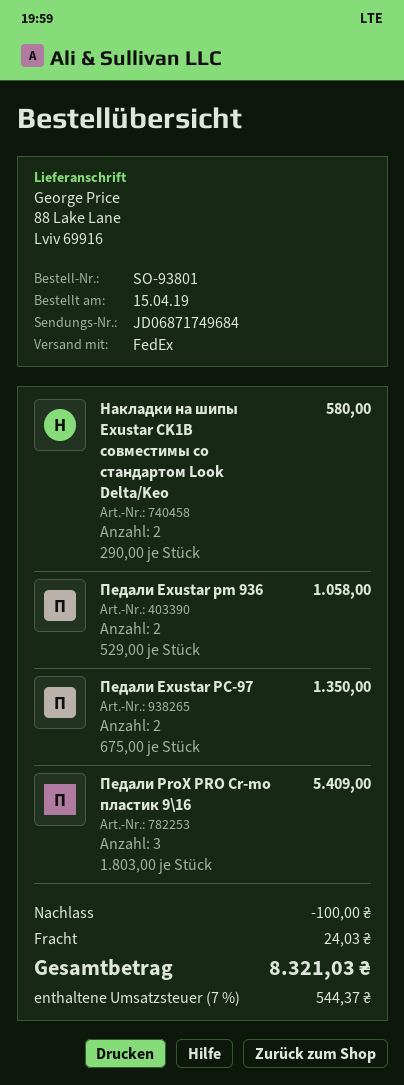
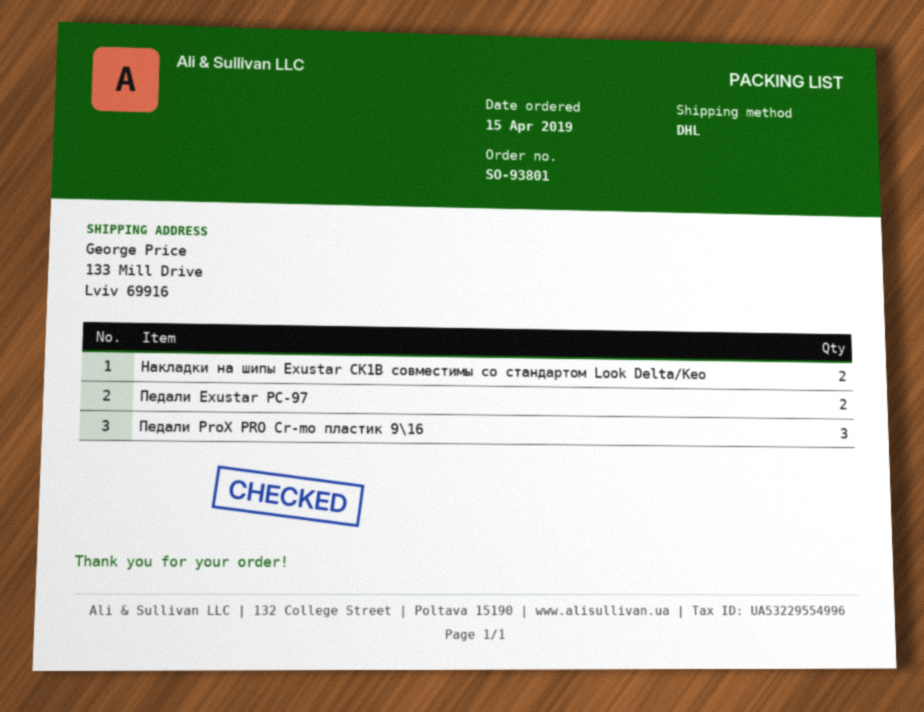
shipping method: FedEx -> DHL
ship to: 88 Lake Lane, Lviv 69916 -> 133 Mill Drive, Lviv 69916
Педали Exustar pm 936: 2 -> none

